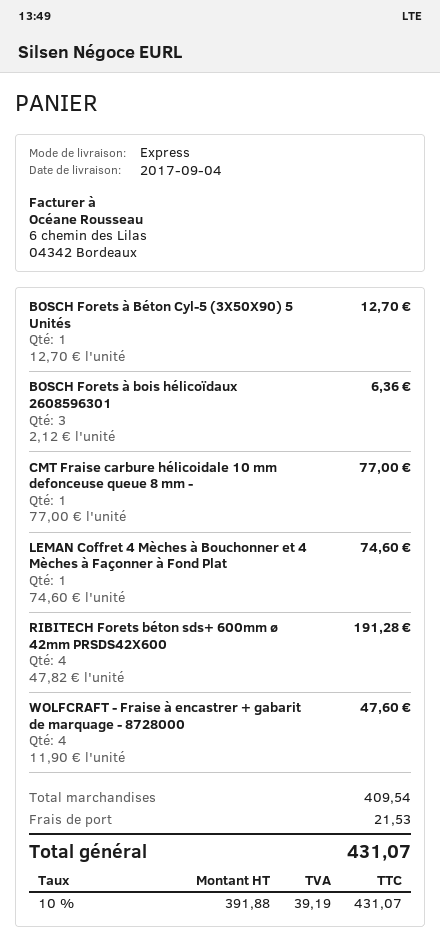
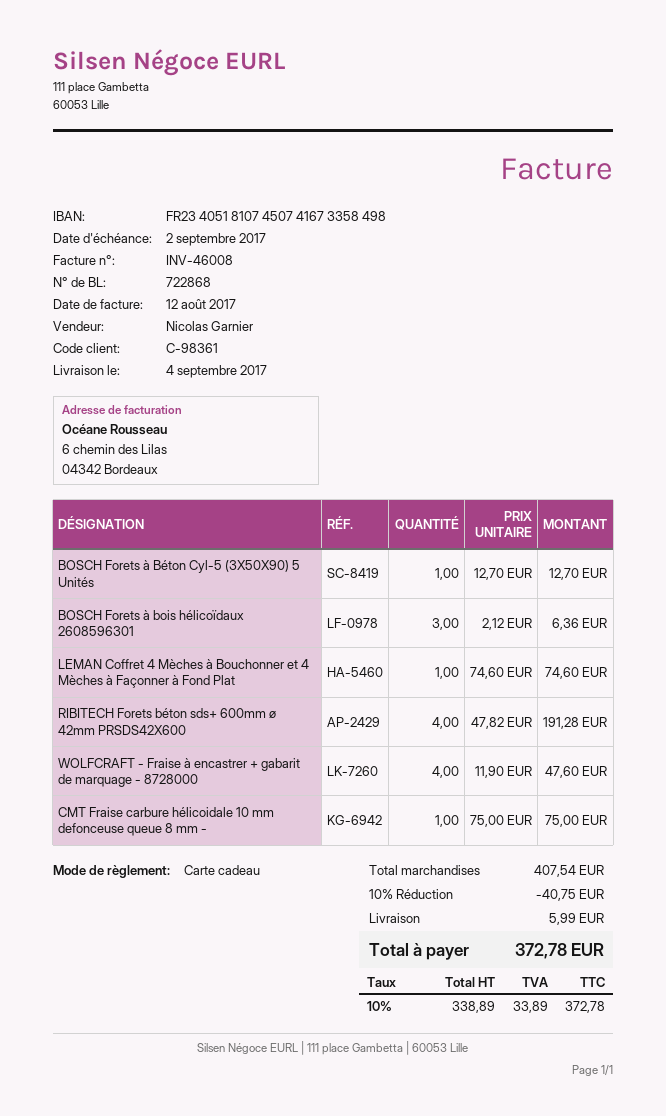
CMT Fraise carbure hélicoidale 10 mm defonceuse queue 8 mm -: 1 x 77.00 = 77.00 -> 1 x 75.00 = 75.00
subtotal: 409.54 -> 407.54
discount: none -> 10% = 40.75
shipping: 21.53 -> 5.99
net: 391.88 -> 338.89
tax: 10% = 39.19 -> 10% = 33.89
total: 431.07 -> 372.78

